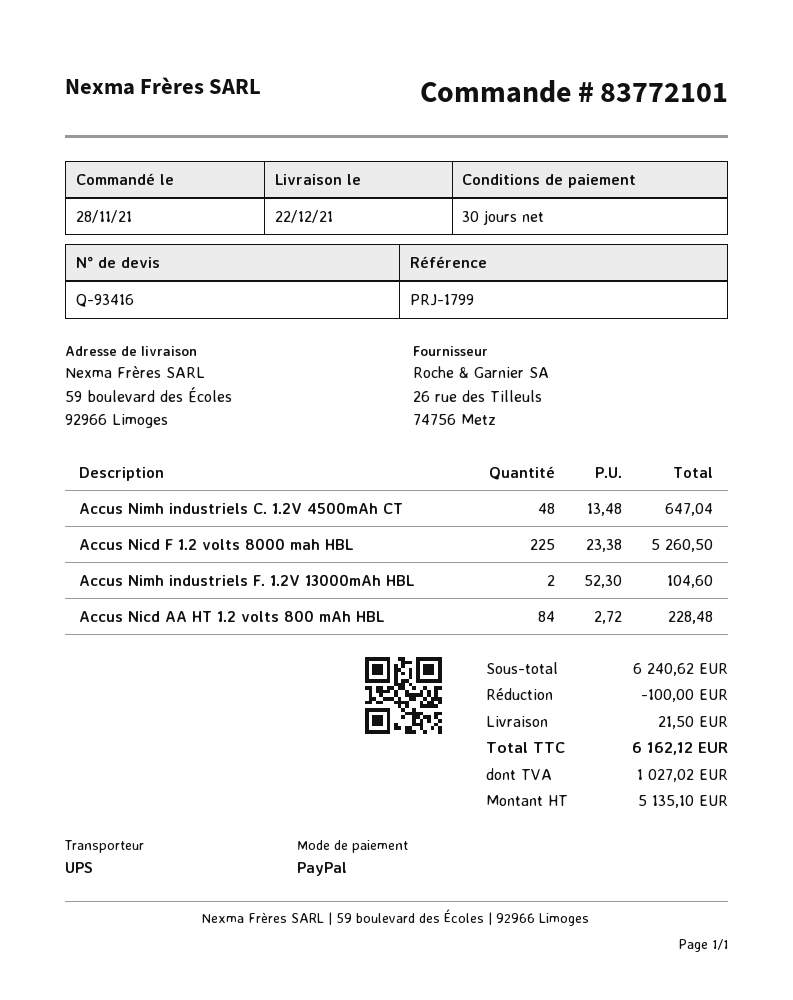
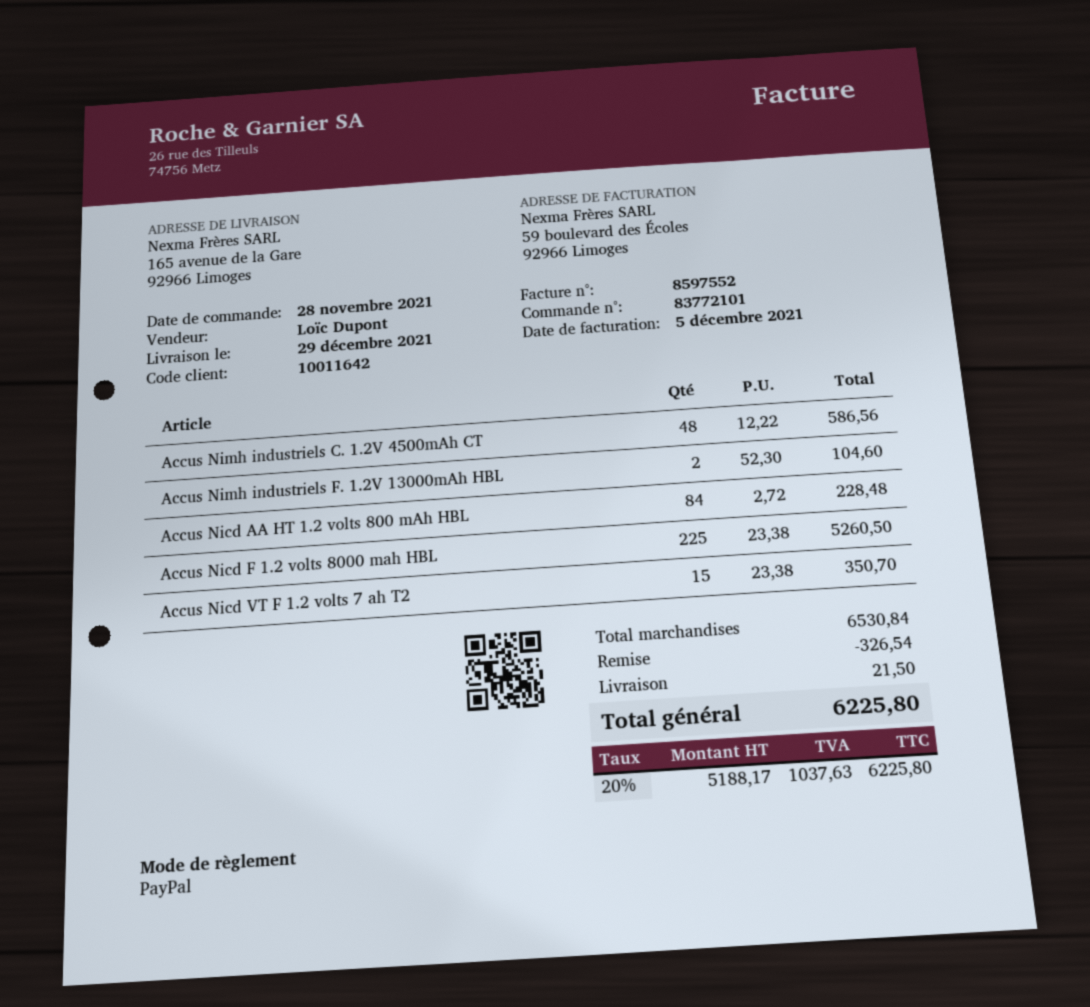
delivery date: 2021-12-22 -> 2021-12-29
ship to: 59 boulevard des Écoles, 92966 Limoges -> 165 avenue de la Gare, 92966 Limoges
Accus Nimh industriels C. 1.2V 4500mAh CT: 48 x 13.48 = 647.04 -> 48 x 12.22 = 586.56
Accus Nicd VT F 1.2 volts 7 ah T2: none -> 15 x 23.38 = 350.70
subtotal: 6240.62 -> 6530.84
discount: 100.00 -> 326.54
net: 5135.10 -> 5188.17
tax: 1027.02 -> 1037.63
total: 6162.12 -> 6225.80

